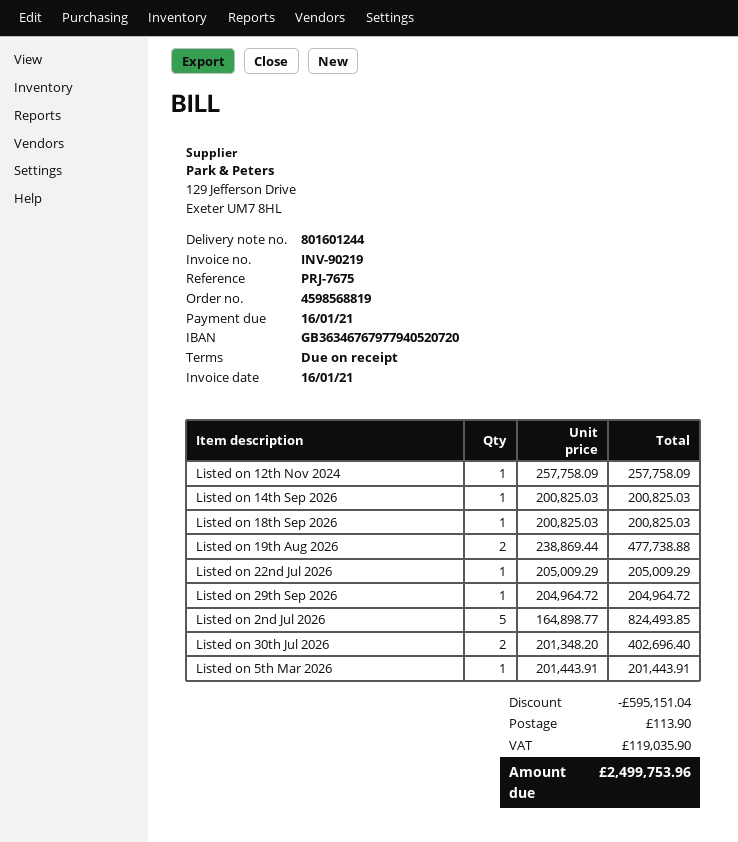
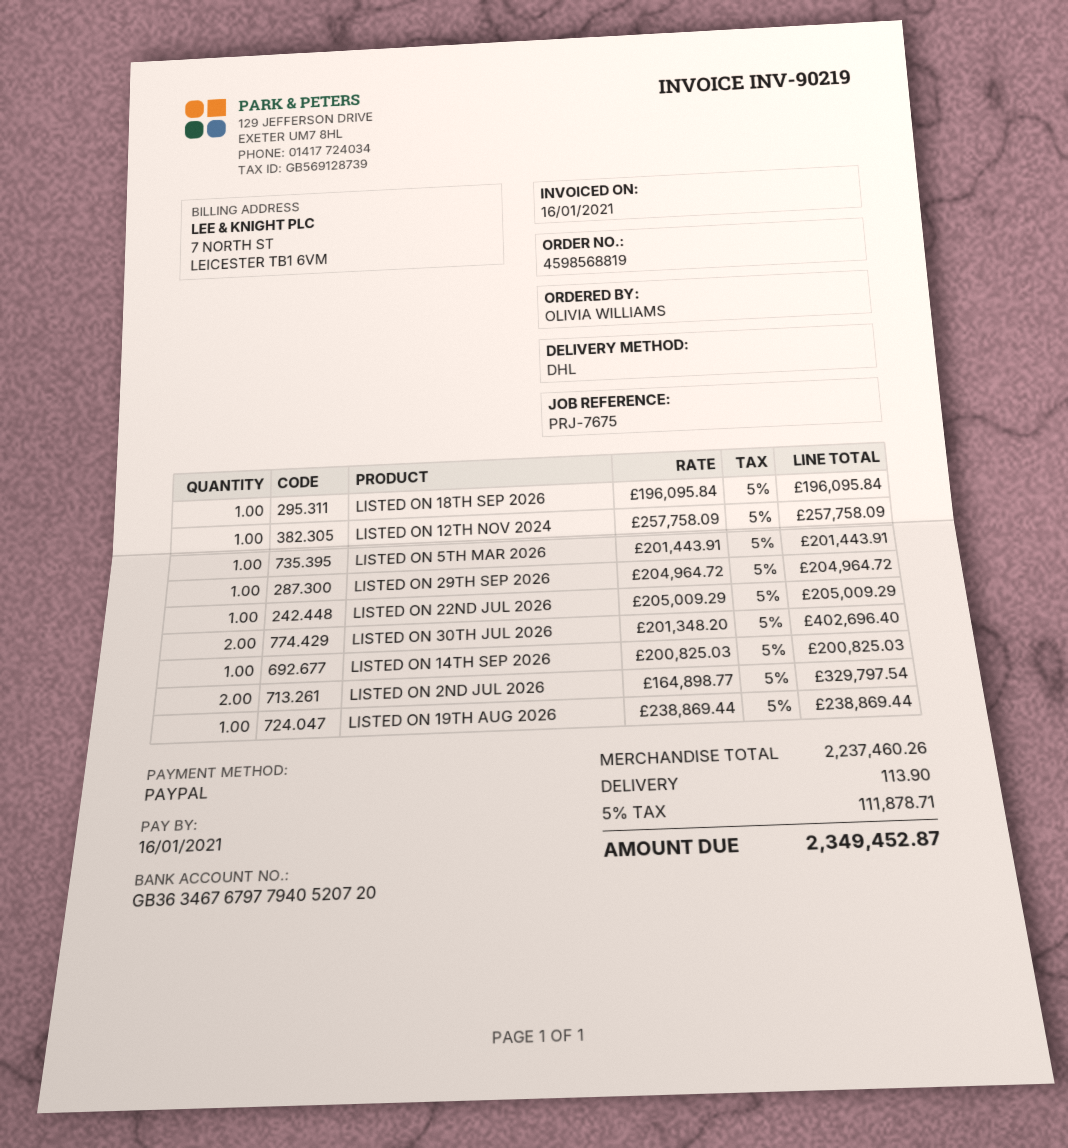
Listed on 18th Sep 2026: 1 x 200825.03 = 200825.03 -> 1 x 196095.84 = 196095.84
Listed on 19th Aug 2026: 2 x 238869.44 = 477738.88 -> 1 x 238869.44 = 238869.44
Listed on 2nd Jul 2026: 5 x 164898.77 = 824493.85 -> 2 x 164898.77 = 329797.54
discount: 595151.04 -> none
tax: 119035.90 -> 111878.71
total: 2499753.96 -> 2349452.87

